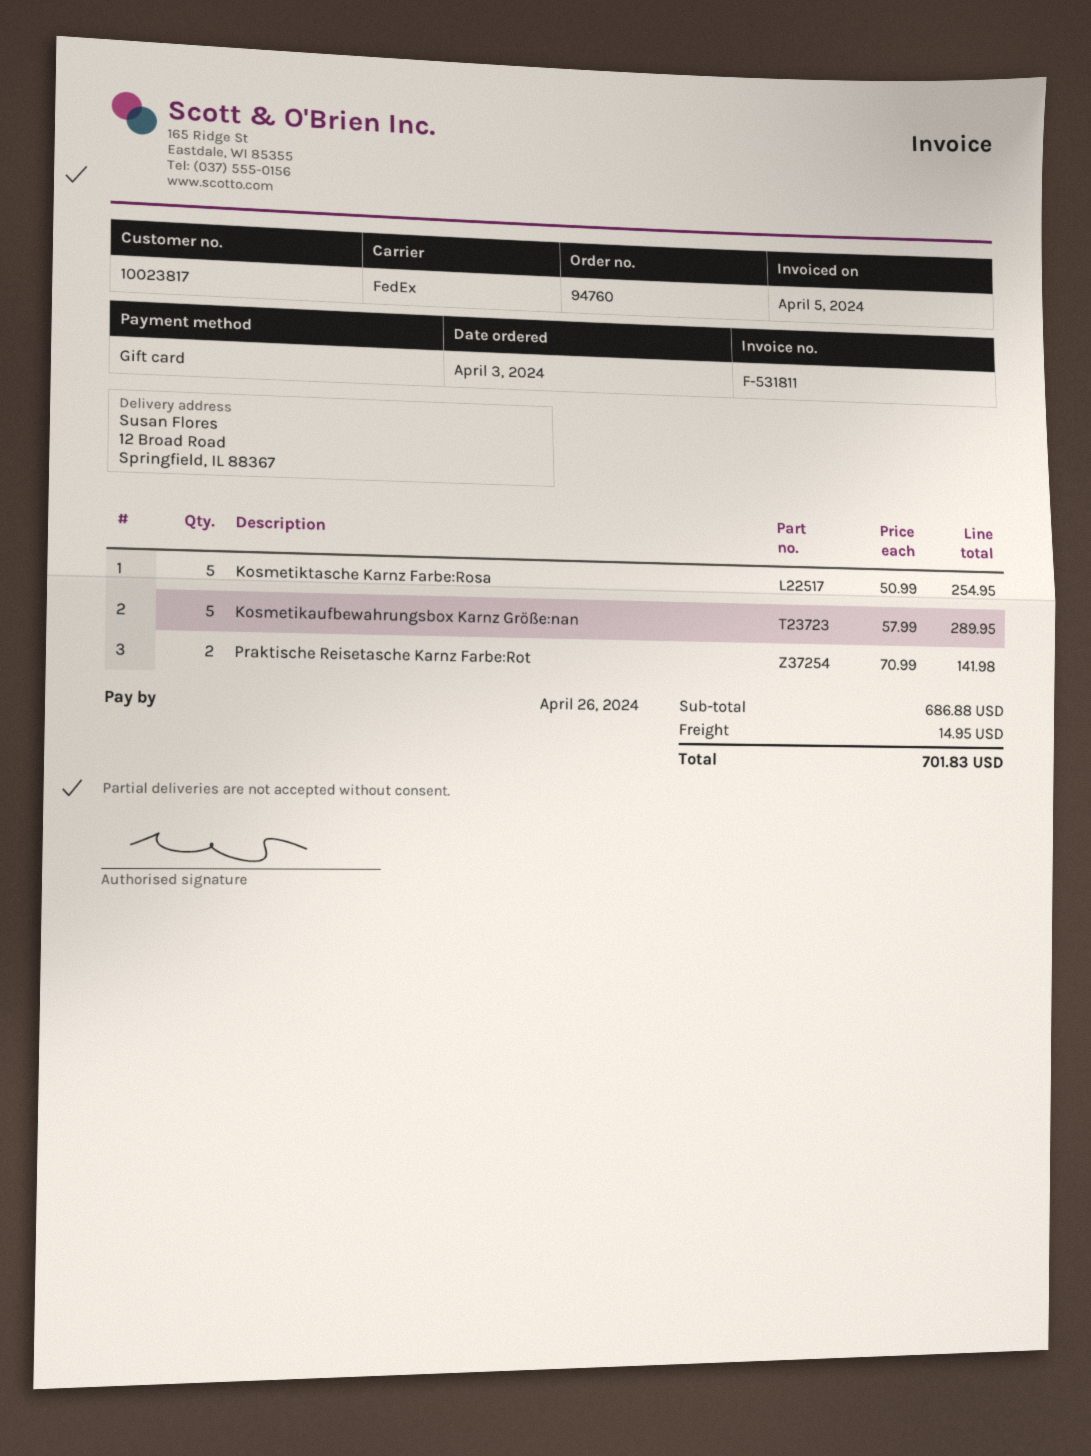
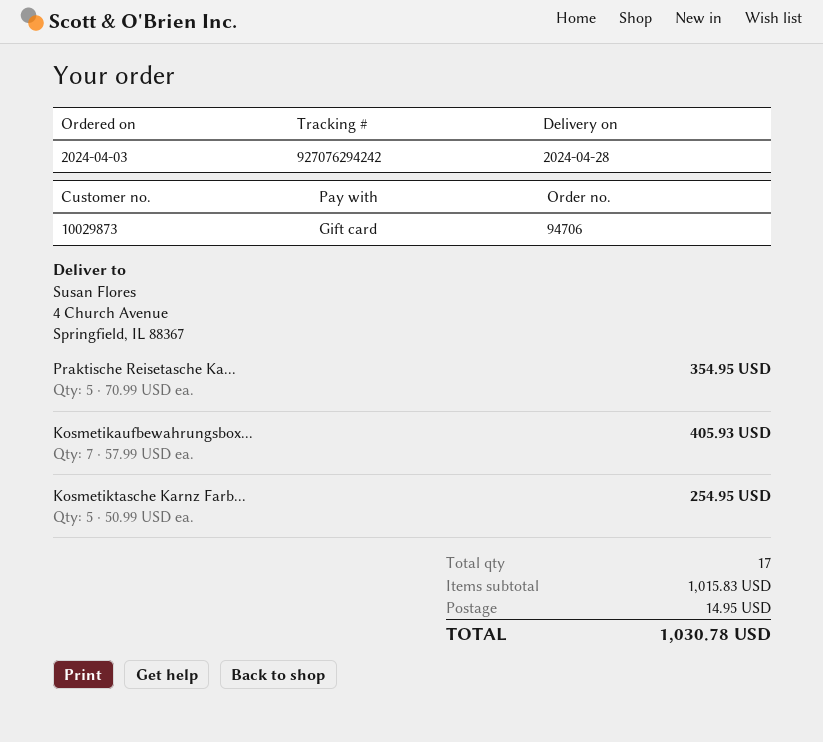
order number: 94760 -> 94706
customer number: 10023817 -> 10029873
ship to: 12 Broad Road, Springfield, IL 88367 -> 4 Church Avenue, Springfield, IL 88367
Kosmetikaufbewahrungsbox Karnz Größe:nan: 5 x 57.99 = 289.95 -> 7 x 57.99 = 405.93
Praktische Reisetasche Karnz Farbe:Rot: 2 x 70.99 = 141.98 -> 5 x 70.99 = 354.95
subtotal: 686.88 -> 1015.83
total: 701.83 -> 1030.78

